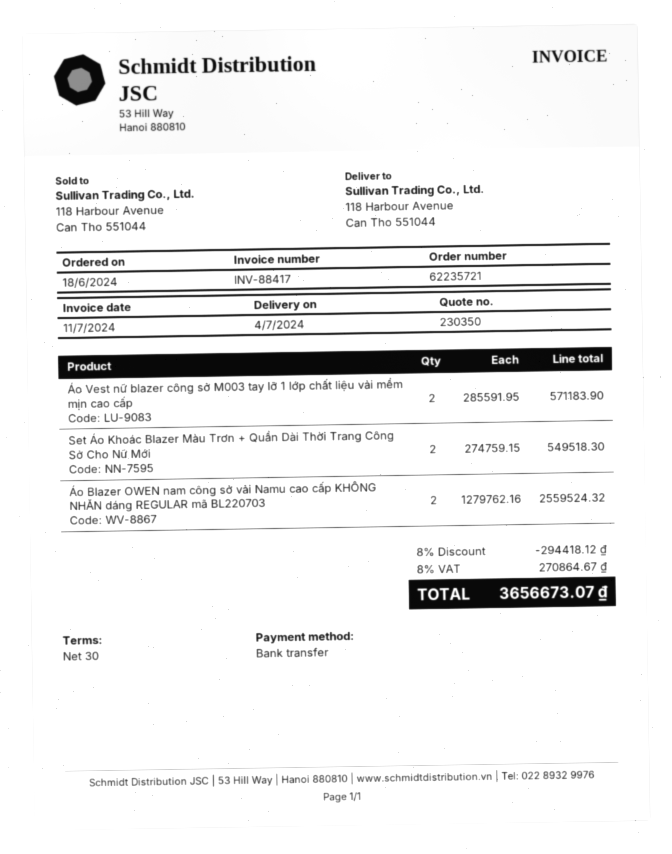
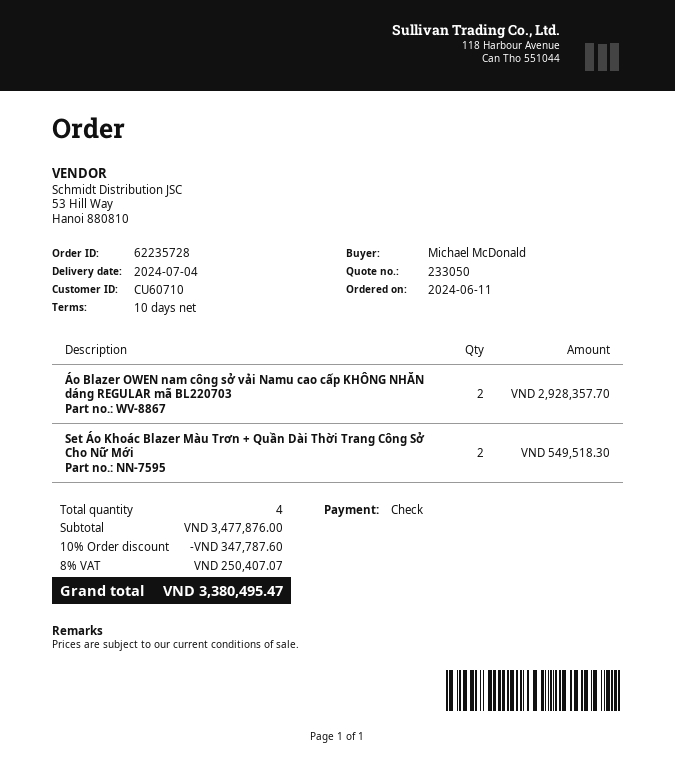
quote number: 230350 -> 233050
order number: 62235721 -> 62235728
order date: 2024-06-18 -> 2024-06-11
payment terms: 30 days -> 10 days
payment method: bank transfer -> cheque
Áo Vest nữ blazer công sở M003 tay lỡ 1 lớp chất liệu vải mềm mịn cao cấp: 2 for 571183.90 -> none
Áo Blazer OWEN nam công sở vải Namu cao cấp KHÔNG NHĂN dáng REGULAR mã BL220703: 2 for 2559524.32 -> 2 for 2928357.70
discount: 8% = 294418.12 -> 10% = 347787.60
tax: 8% = 270864.67 -> 8% = 250407.07
total: 3656673.07 -> 3380495.47

